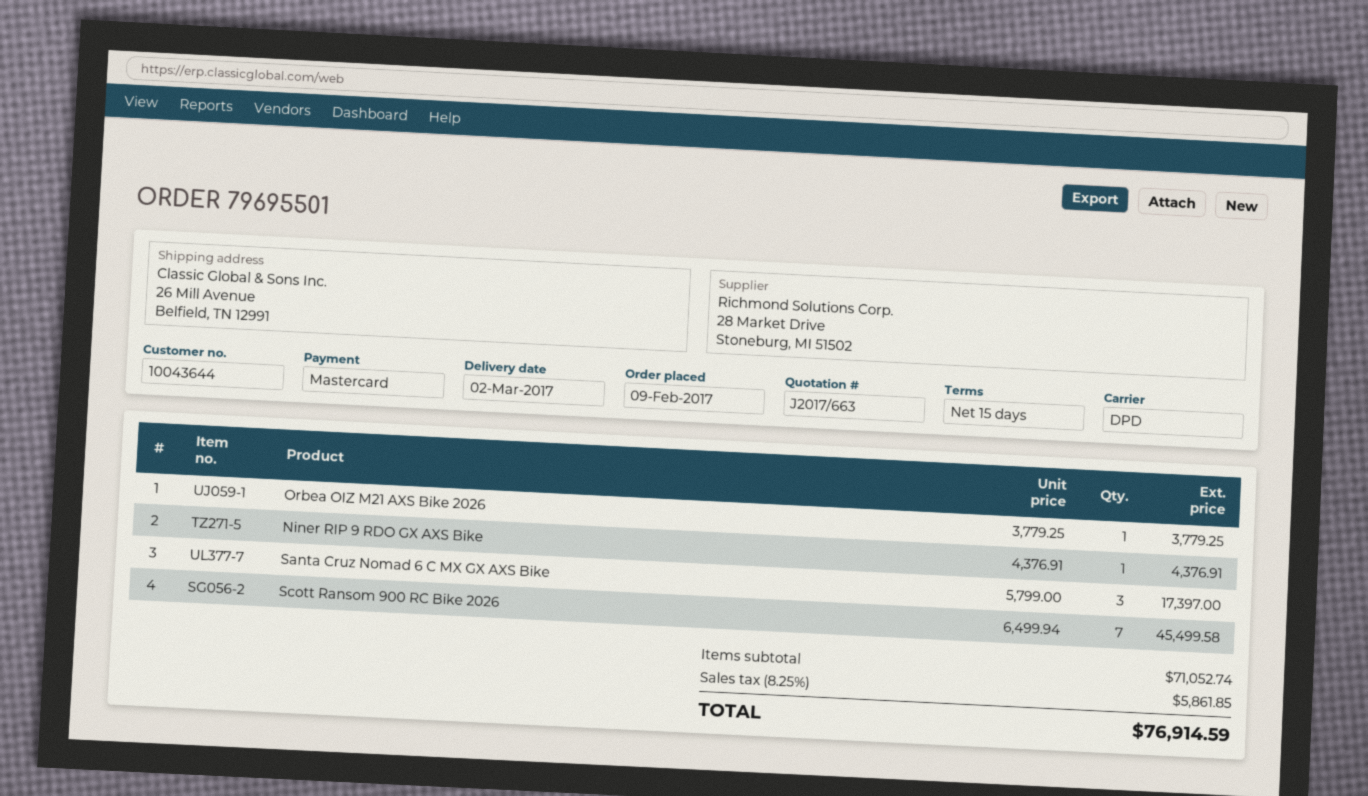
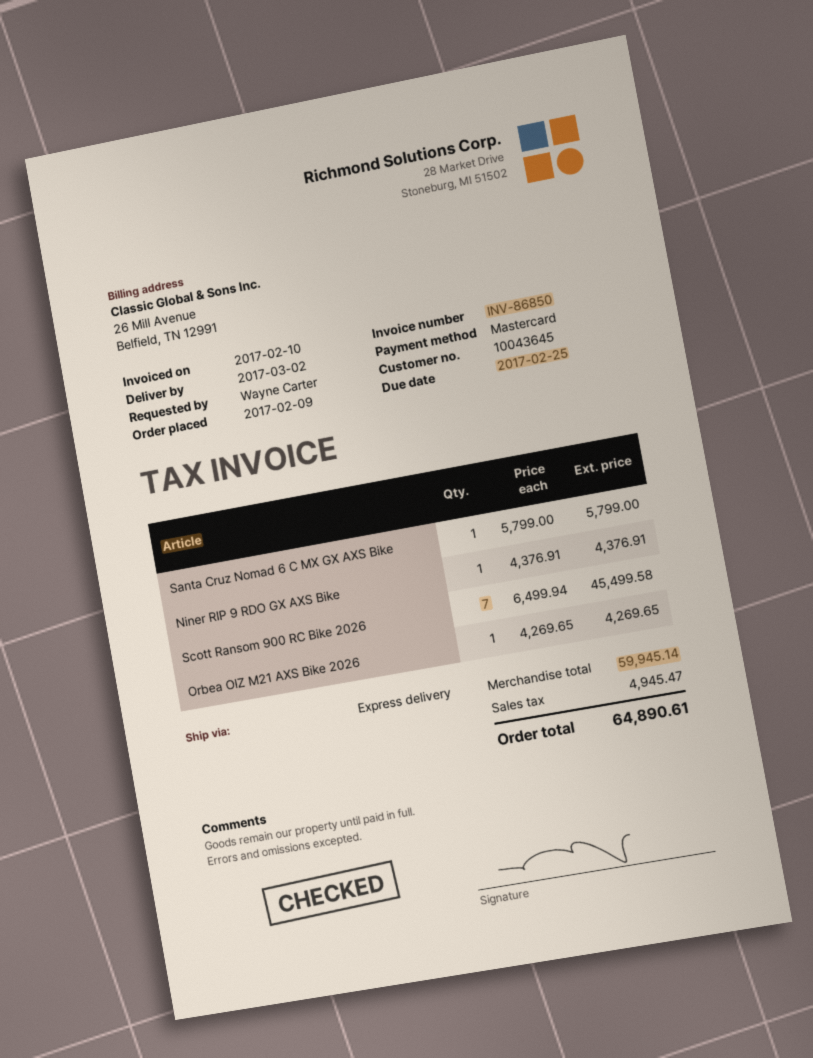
customer number: 10043644 -> 10043645
shipping method: DPD -> express
Orbea OIZ M21 AXS Bike 2026: 1 x 3779.25 = 3779.25 -> 1 x 4269.65 = 4269.65
Santa Cruz Nomad 6 C MX GX AXS Bike: 3 x 5799.00 = 17397.00 -> 1 x 5799.00 = 5799.00
subtotal: 71052.74 -> 59945.14
tax: 5861.85 -> 4945.47
total: 76914.59 -> 64890.61

